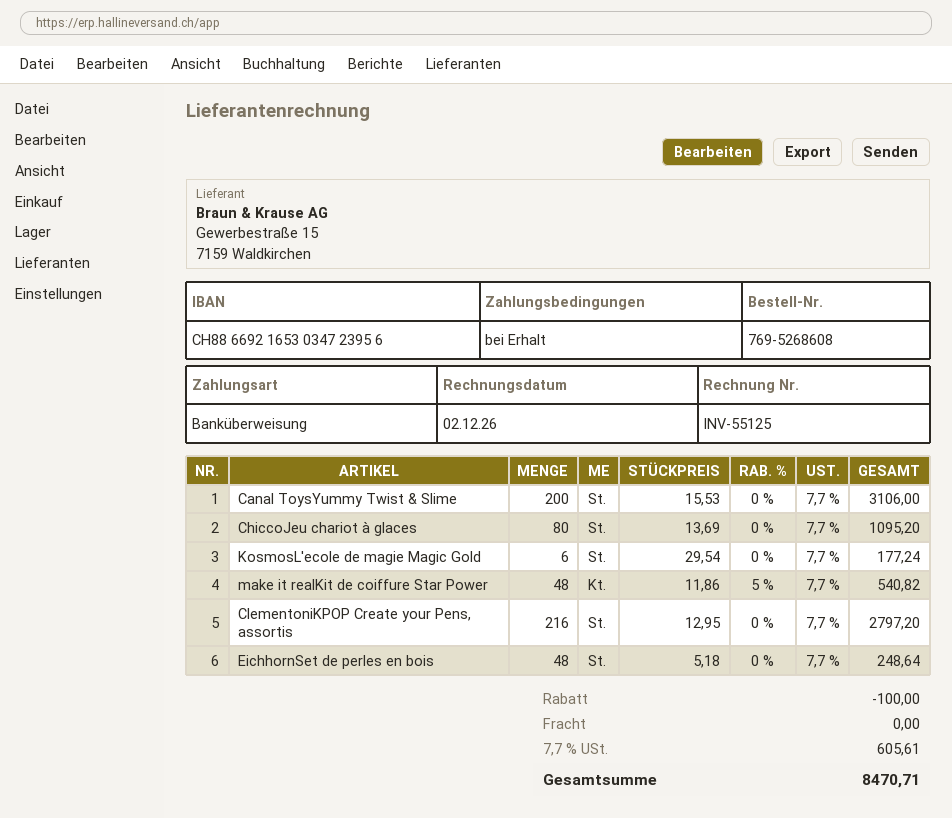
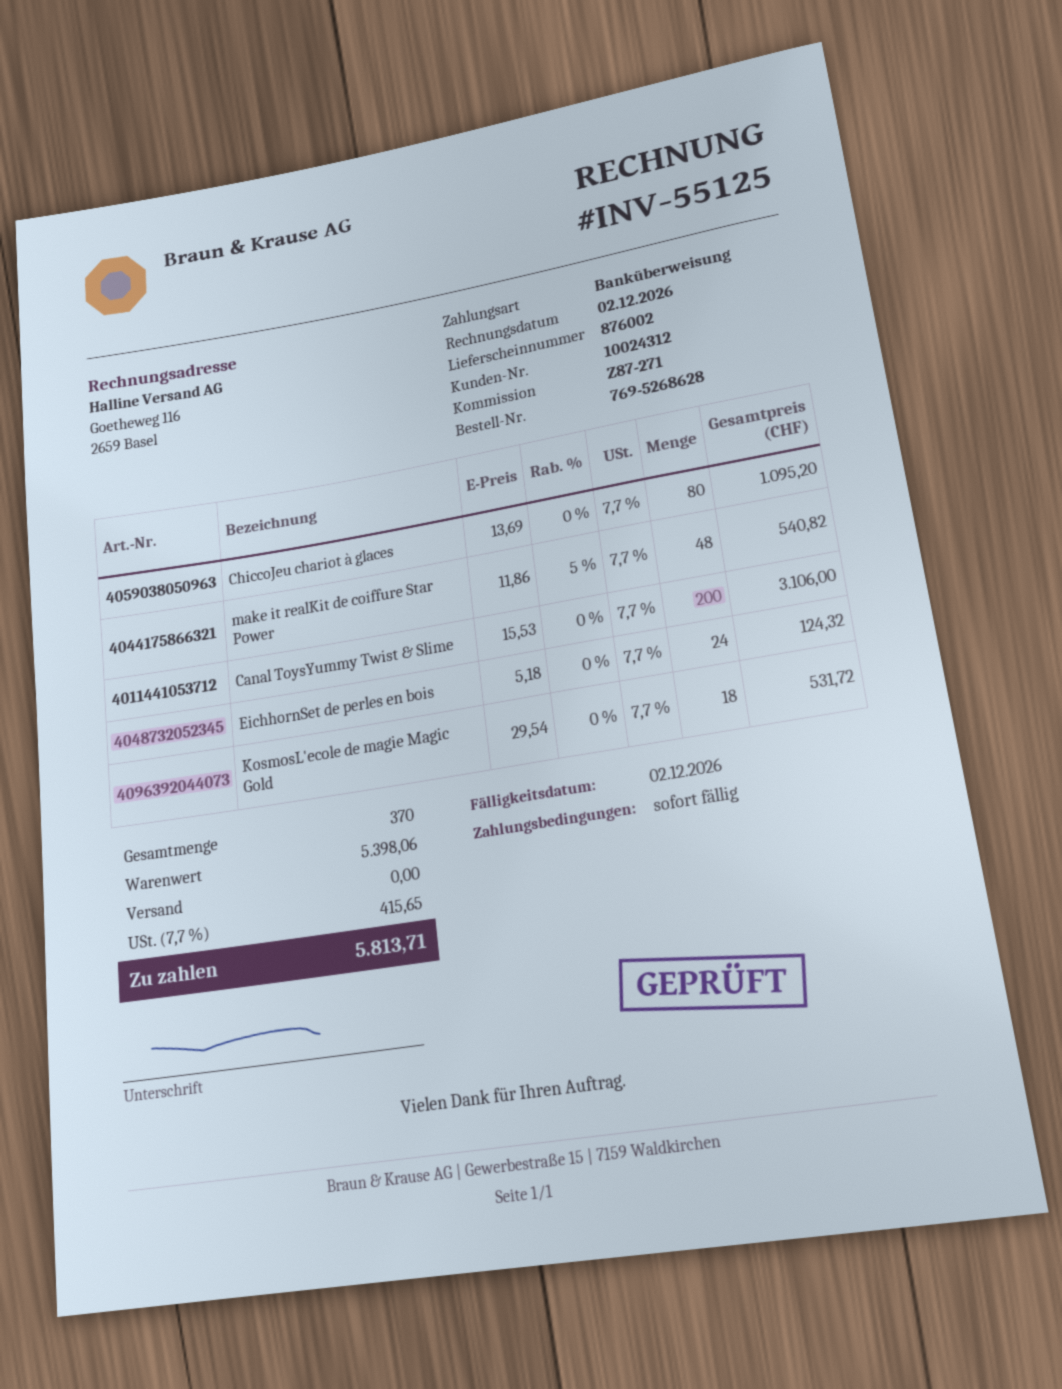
order number: 769-5268608 -> 769-5268628
KosmosL'ecole de magie Magic Gold: 6 x 29.54 = 177.24 -> 18 x 29.54 = 531.72
ClementoniKPOP Create your Pens, assortis: 216 x 12.95 = 2797.20 -> none
EichhornSet de perles en bois: 48 x 5.18 = 248.64 -> 24 x 5.18 = 124.32
discount: 100.00 -> none
tax: 7.7% = 605.61 -> 7.7% = 415.65
total: 8470.71 -> 5813.71

